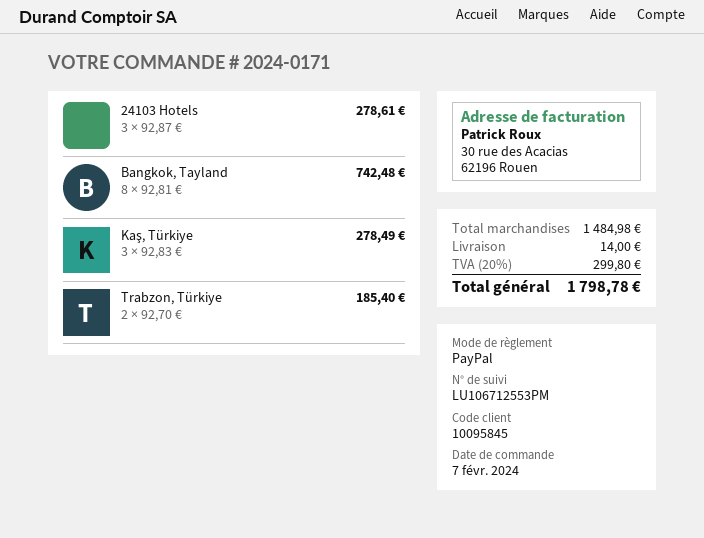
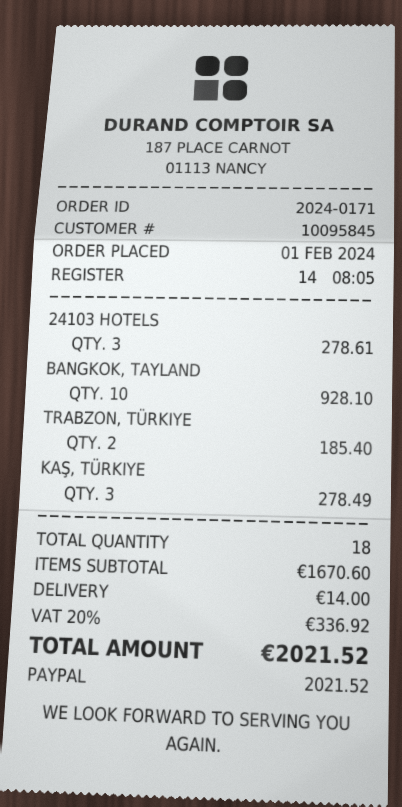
order date: 2024-02-07 -> 2024-02-01
Bangkok, Tayland: 8 for 742.48 -> 10 for 928.10
subtotal: 1484.98 -> 1670.60
tax: 20% = 299.80 -> 20% = 336.92
total: 1798.78 -> 2021.52

